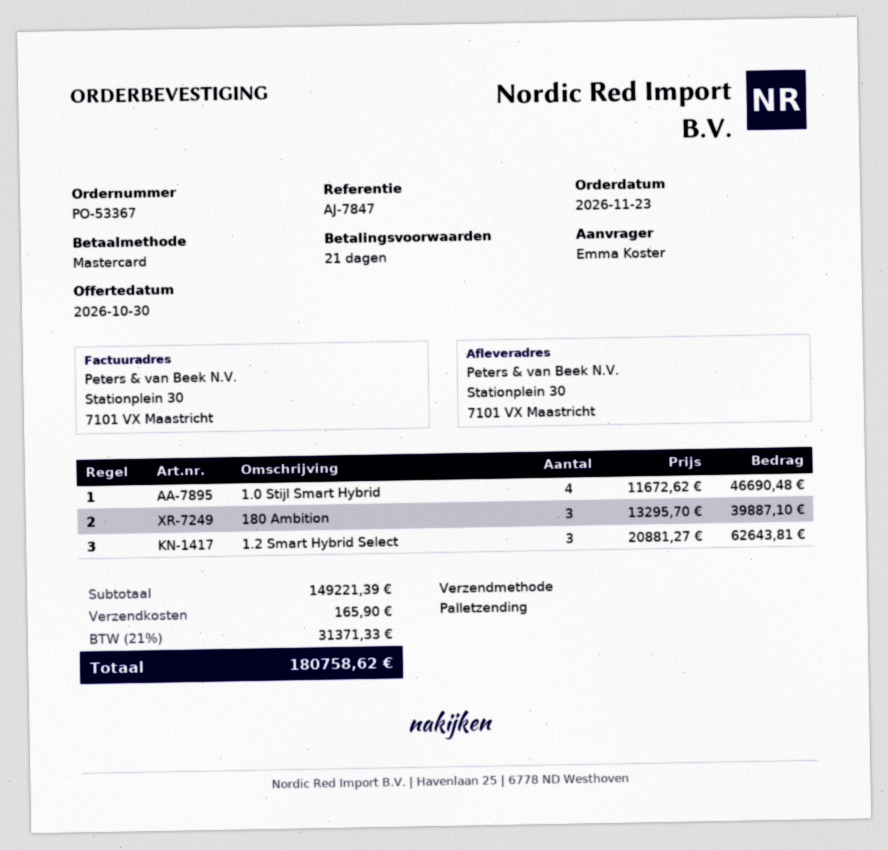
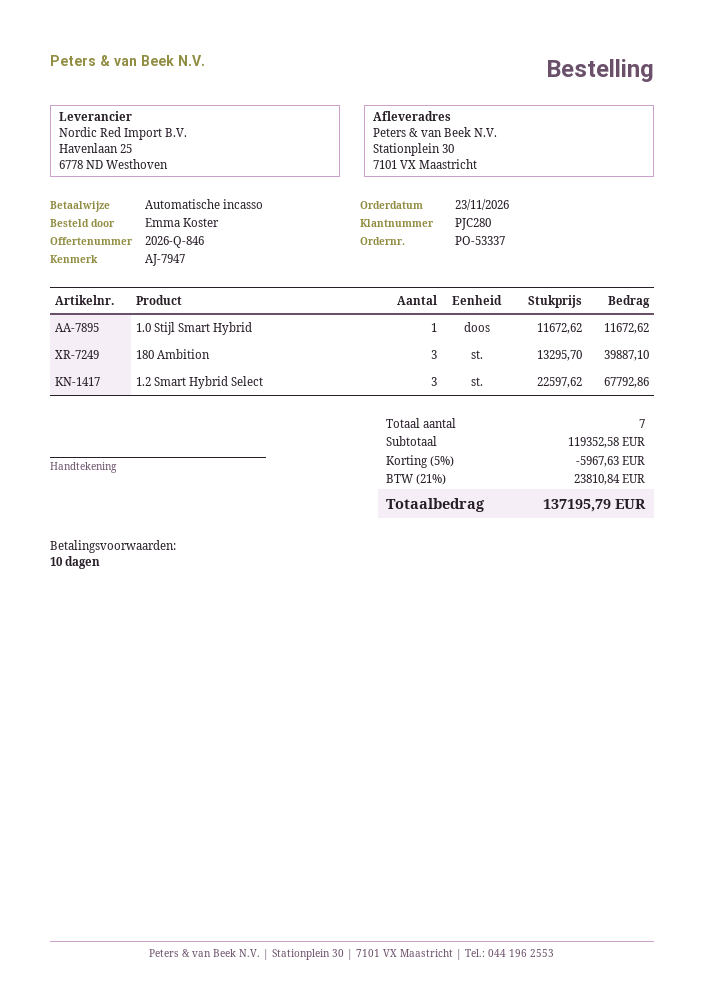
order number: PO-53367 -> PO-53337
payment terms: 21 days -> 10 days
reference: AJ-7847 -> AJ-7947
payment method: Mastercard -> direct debit
1.0 Stijl Smart Hybrid: 4 x 11672.62 = 46690.48 -> 1 x 11672.62 = 11672.62
1.2 Smart Hybrid Select: 3 x 20881.27 = 62643.81 -> 3 x 22597.62 = 67792.86
subtotal: 149221.39 -> 119352.58
discount: none -> 5% = 5967.63
shipping: 165.90 -> none
tax: 21% = 31371.33 -> 21% = 23810.84
total: 180758.62 -> 137195.79

